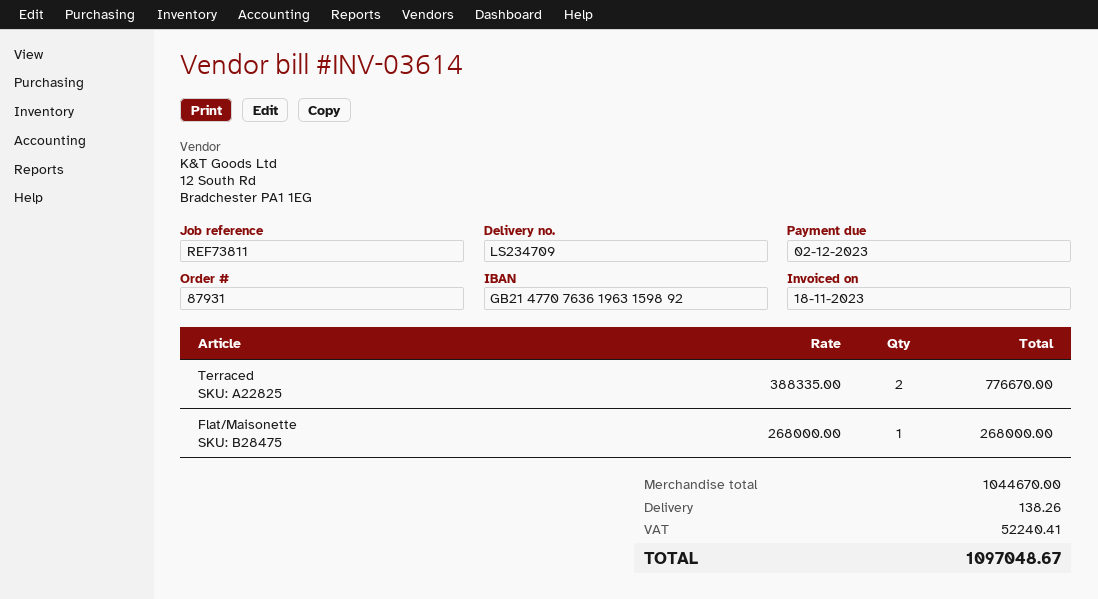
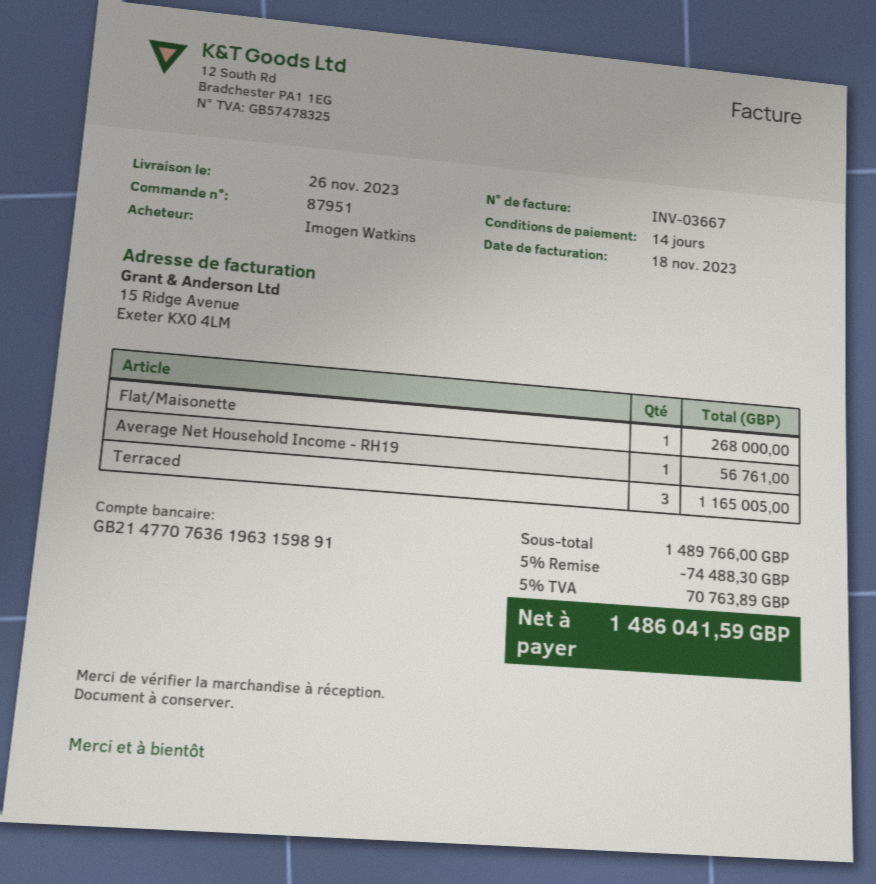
order number: 87931 -> 87951
invoice number: INV-03614 -> INV-03667
bank account: GB21477076361963159892 -> GB21477076361963159891
Terraced: 2 for 776670.00 -> 3 for 1165005.00
Average Net Household Income - RH19: none -> 1 for 56761.00
subtotal: 1044670.00 -> 1489766.00
discount: none -> 5% = 74488.30
shipping: 138.26 -> none
tax: 52240.41 -> 70763.89
total: 1097048.67 -> 1486041.59

